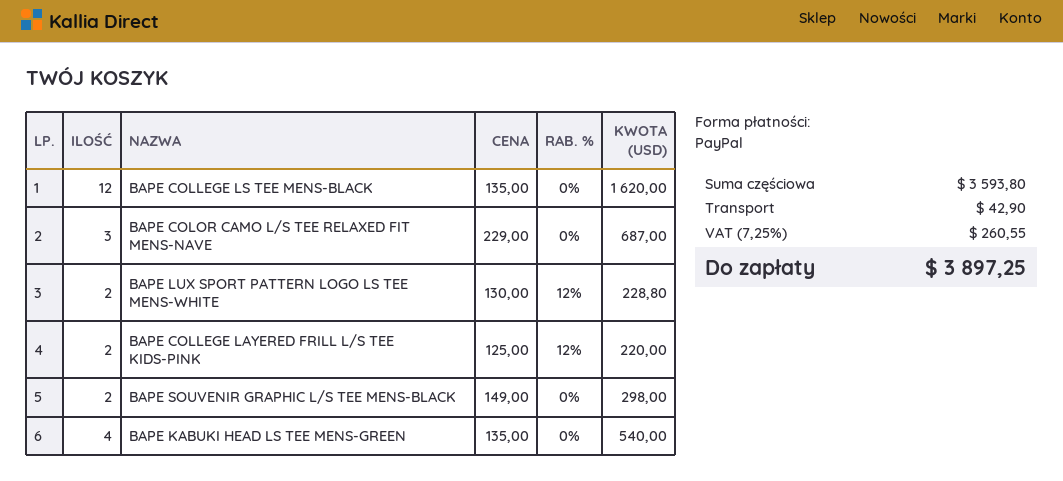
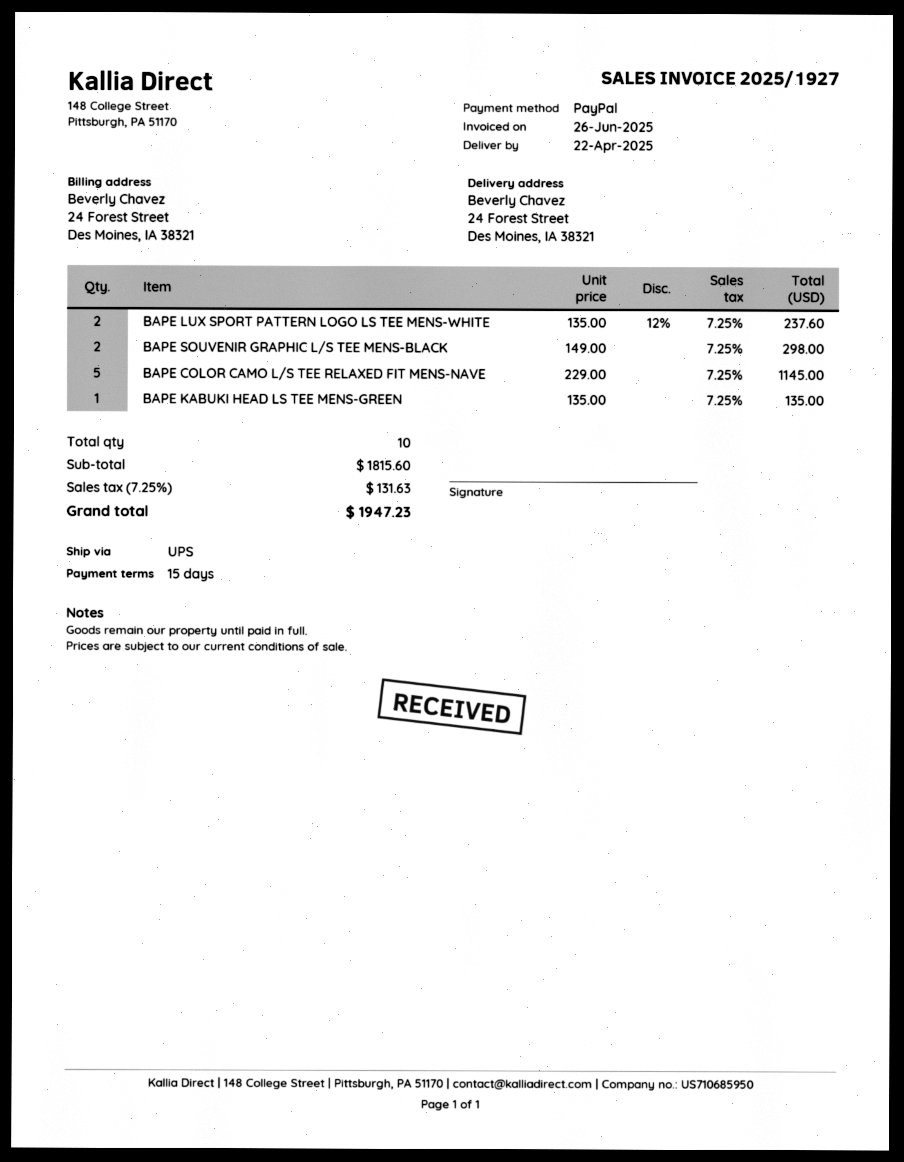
BAPE COLLEGE LS TEE MENS-BLACK: 12 x 135.00 = 1620.00 -> none
BAPE COLOR CAMO L/S TEE RELAXED FIT MENS-NAVE: 3 x 229.00 = 687.00 -> 5 x 229.00 = 1145.00
BAPE LUX SPORT PATTERN LOGO LS TEE MENS-WHITE: 2 x 130.00 - 12% = 228.80 -> 2 x 135.00 - 12% = 237.60
BAPE COLLEGE LAYERED FRILL L/S TEE KIDS-PINK: 2 x 125.00 - 12% = 220.00 -> none
BAPE KABUKI HEAD LS TEE MENS-GREEN: 4 x 135.00 = 540.00 -> 1 x 135.00 = 135.00
subtotal: 3593.80 -> 1815.60
shipping: 42.90 -> none
tax: 7.25% = 260.55 -> 7.25% = 131.63
total: 3897.25 -> 1947.23

